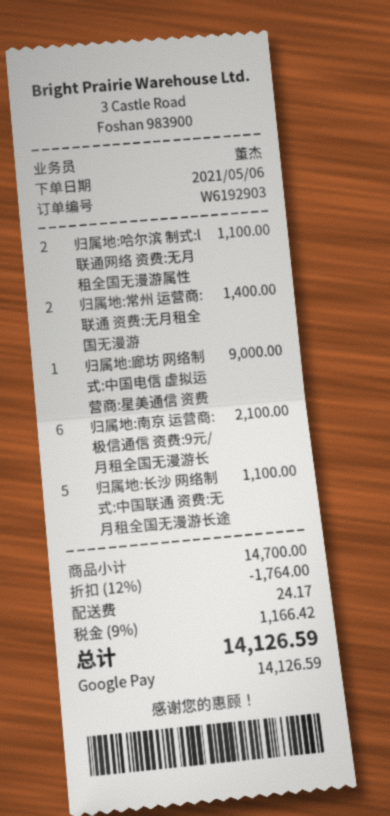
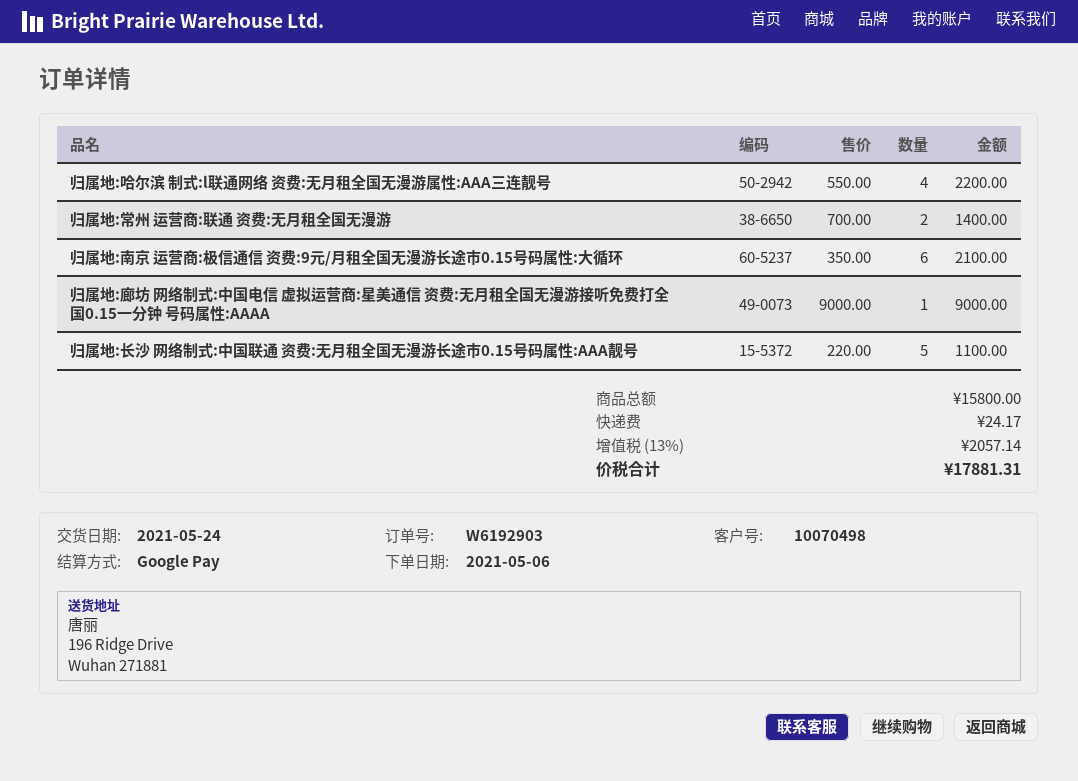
归属地:哈尔滨 制式:l联通网络 资费:无月租全国无漫游属性: 2 for 1100.00 -> 4 for 2200.00
subtotal: 14700.00 -> 15800.00
discount: 12% = 1764.00 -> none
tax: 9% = 1166.42 -> 13% = 2057.14
total: 14126.59 -> 17881.31

